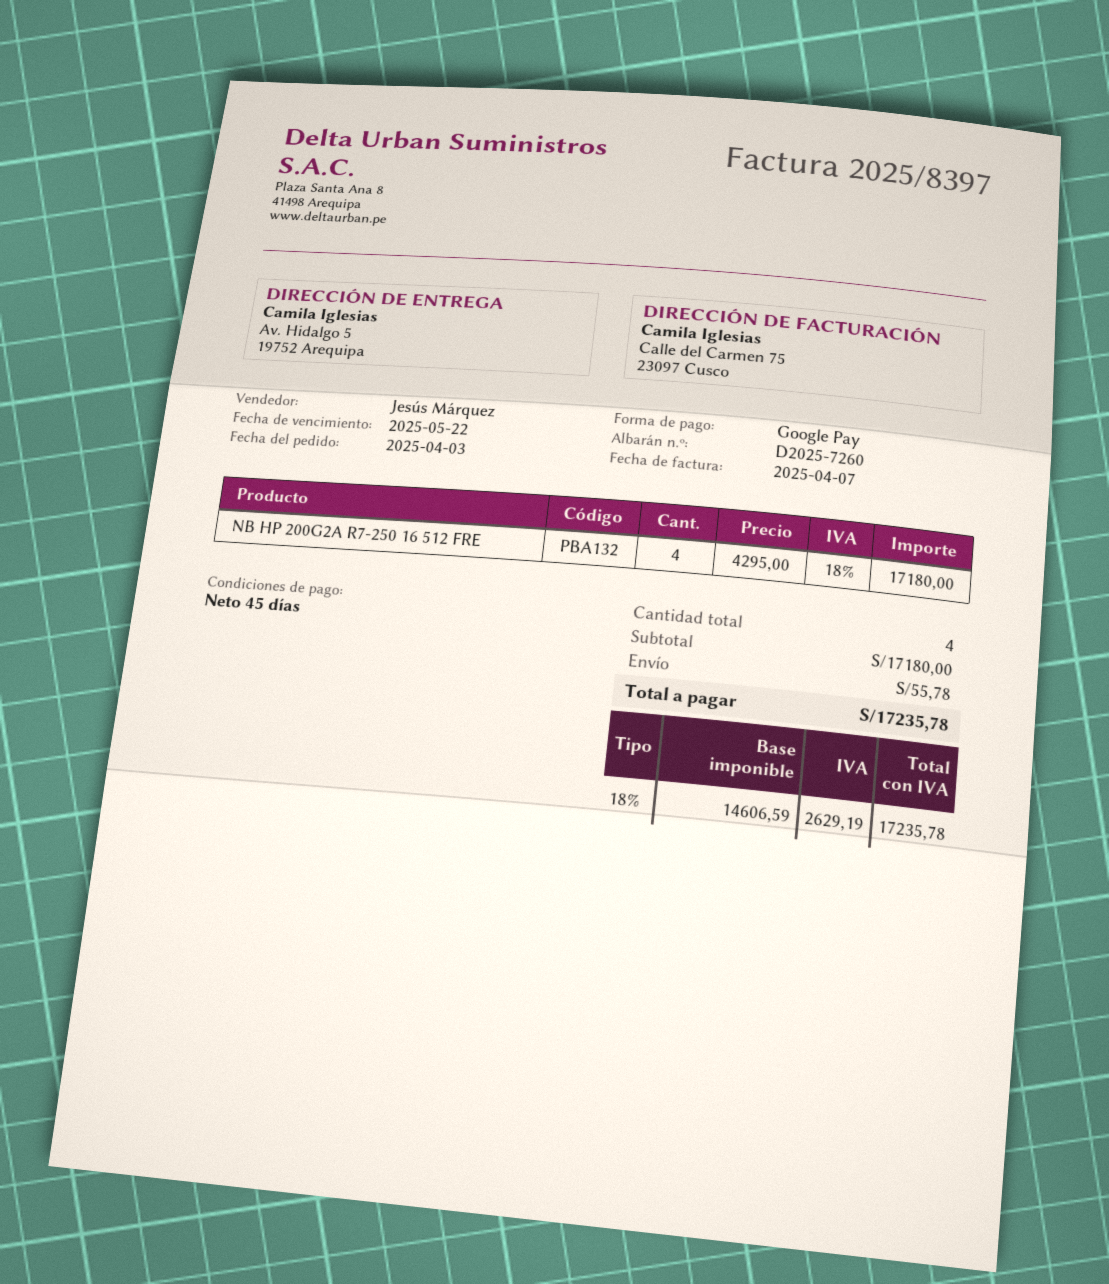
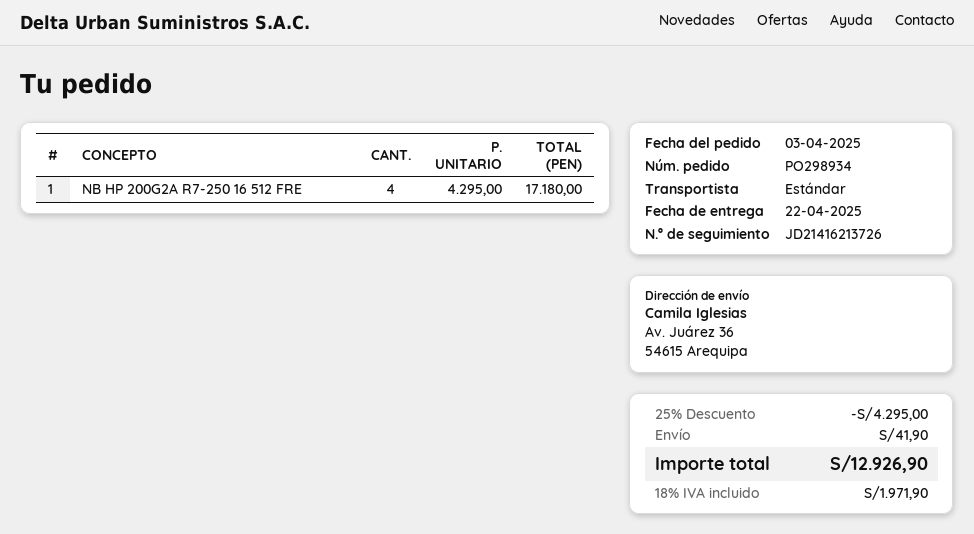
ship to: Av. Hidalgo 5, 19752 Arequipa -> Av. Juárez 36, 54615 Arequipa
discount: none -> 25% = 4295.00
shipping: 55.78 -> 41.90
tax: 18% = 2629.19 -> 18% = 1971.90
total: 17235.78 -> 12926.90

